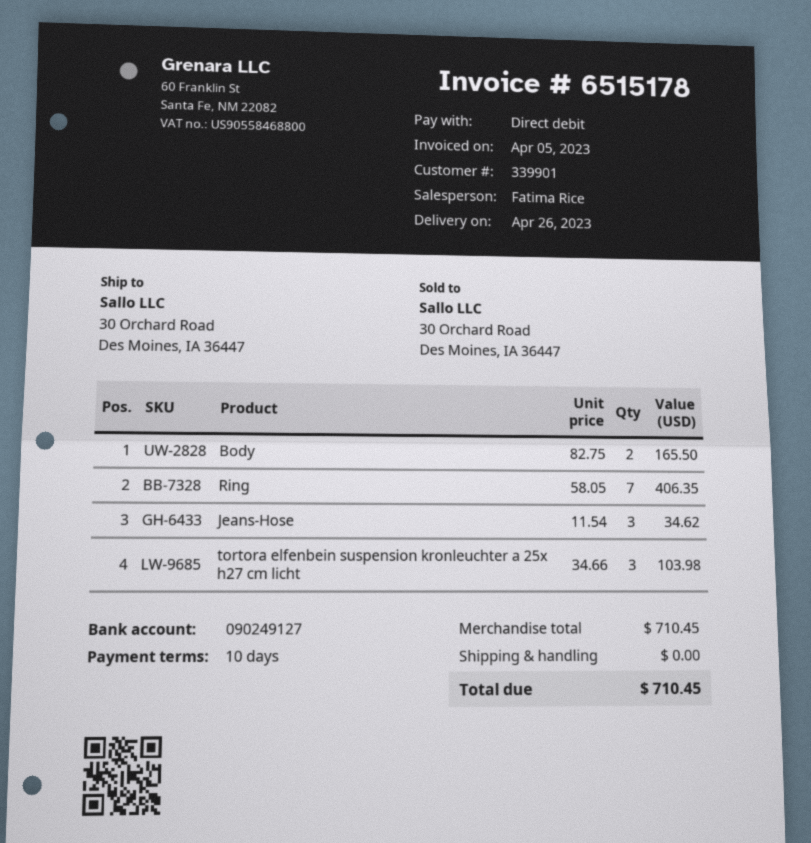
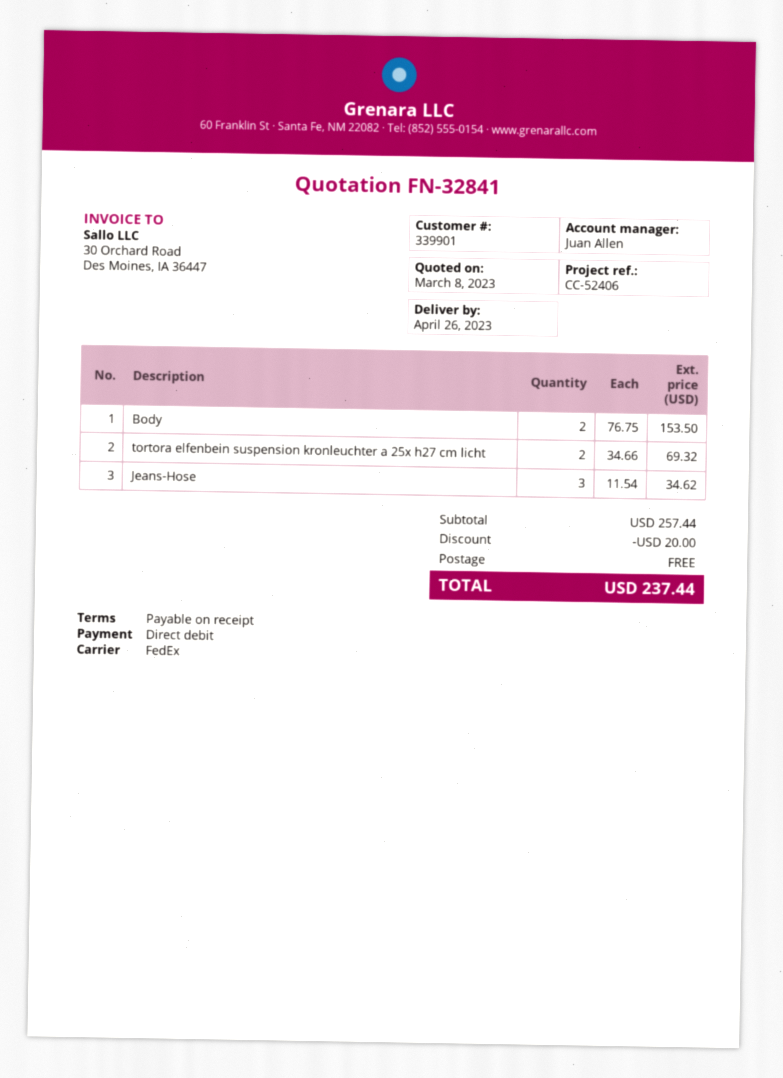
payment terms: 10 days -> on receipt
sales rep: Fatima Rice -> Juan Allen
Body: 2 x 82.75 = 165.50 -> 2 x 76.75 = 153.50
Ring: 7 x 58.05 = 406.35 -> none
tortora elfenbein suspension kronleuchter a 25x h27 cm licht: 3 x 34.66 = 103.98 -> 2 x 34.66 = 69.32
subtotal: 710.45 -> 257.44
discount: none -> 20.00
total: 710.45 -> 237.44

